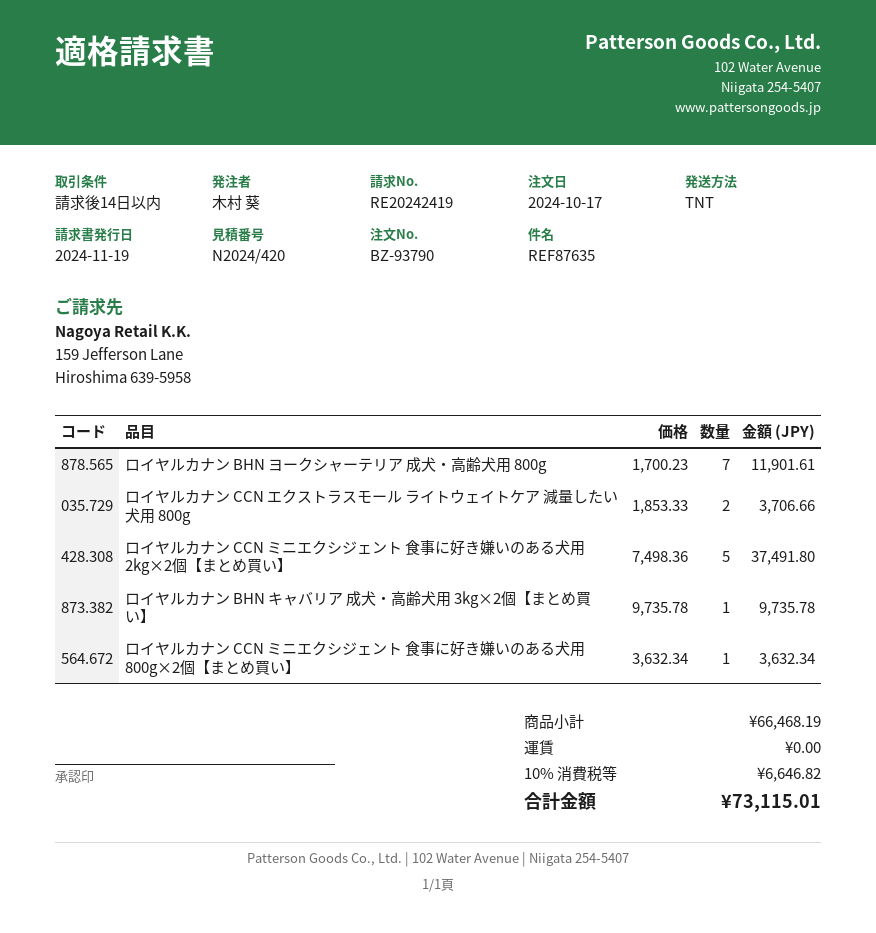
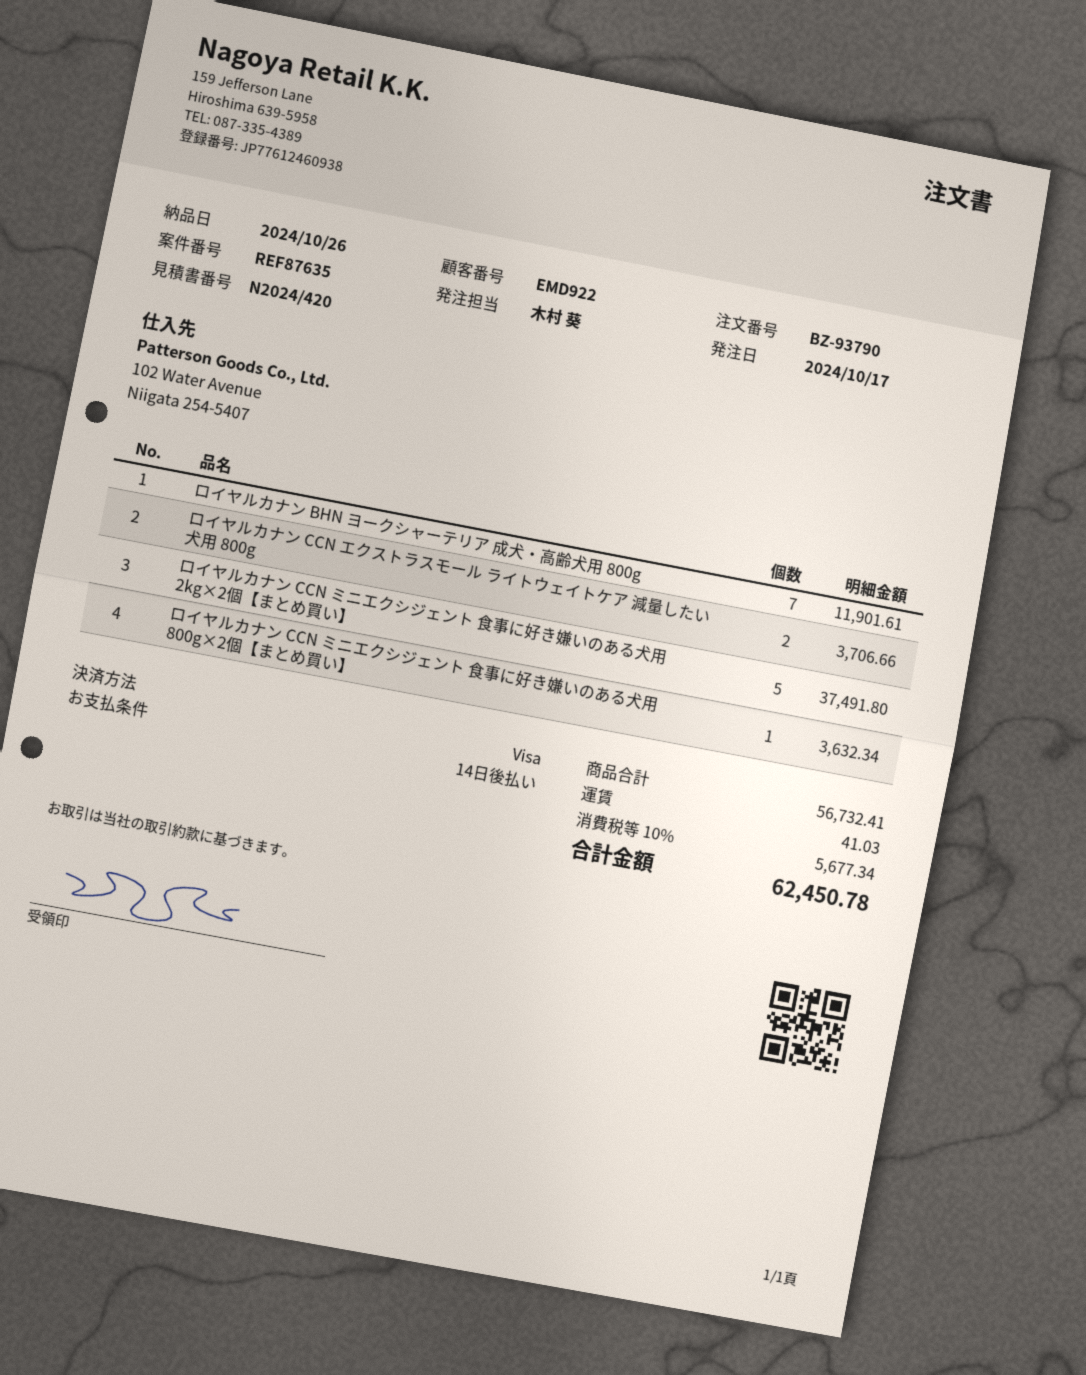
ロイヤルカナン BHN キャバリア 成犬・高齢犬用 3kg×2個【まとめ買い】: 1 for 9735.78 -> none
subtotal: 66468.19 -> 56732.41
shipping: 0.00 -> 41.03
tax: 10% = 6646.82 -> 10% = 5677.34
total: 73115.01 -> 62450.78

